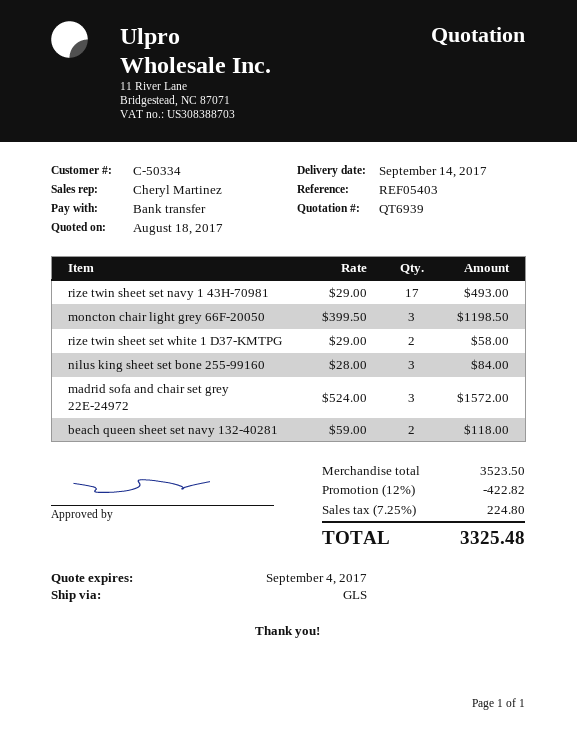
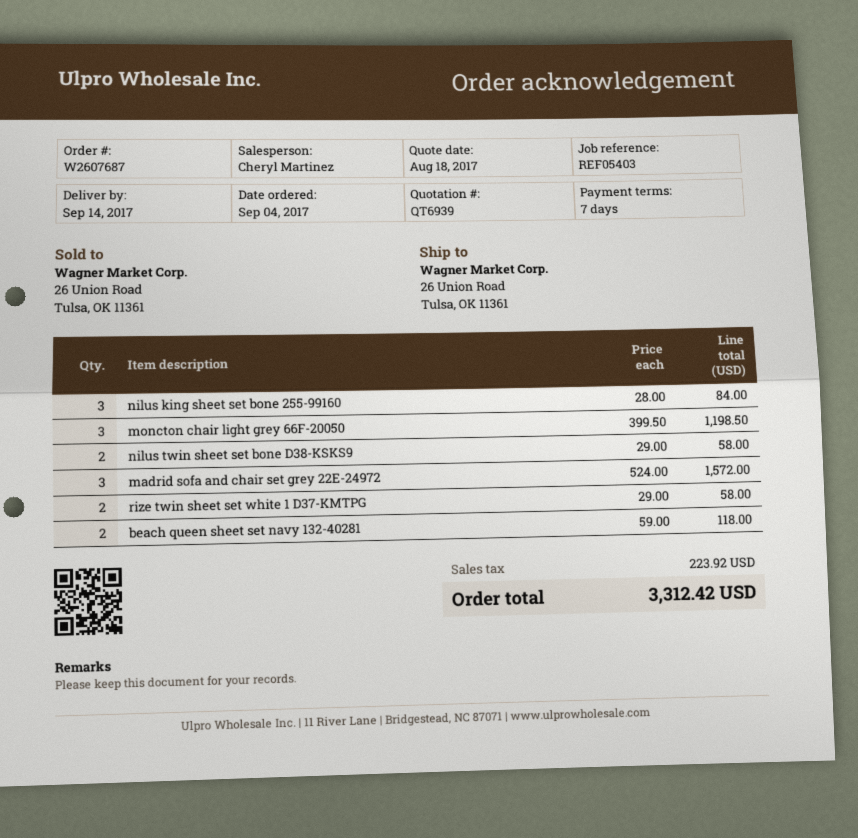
rize twin sheet set navy 1 43H-70981: 17 x 29.00 = 493.00 -> none
nilus twin sheet set bone D38-KSKS9: none -> 2 x 29.00 = 58.00
discount: 12% = 422.82 -> none
tax: 224.80 -> 223.92
total: 3325.48 -> 3312.42

